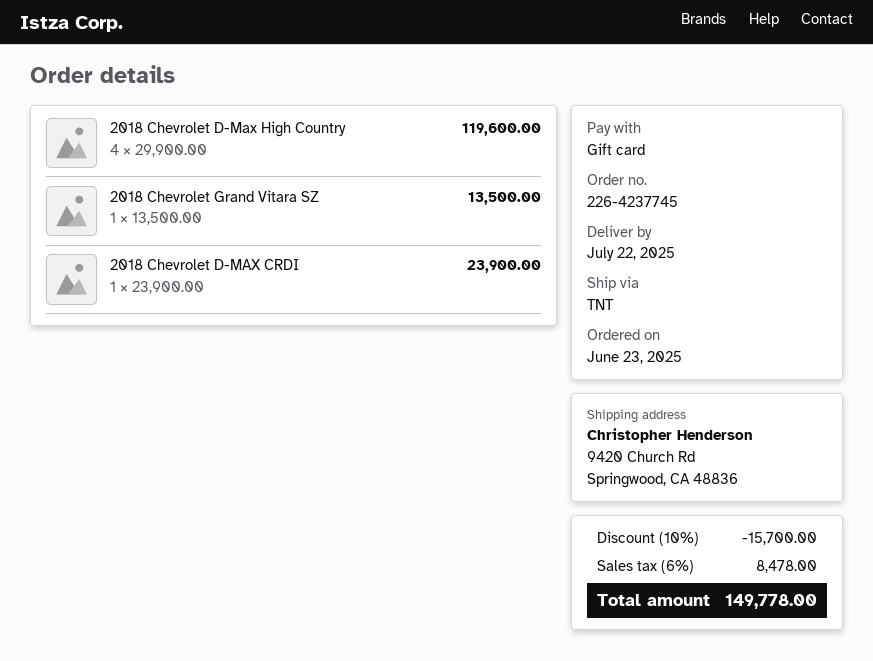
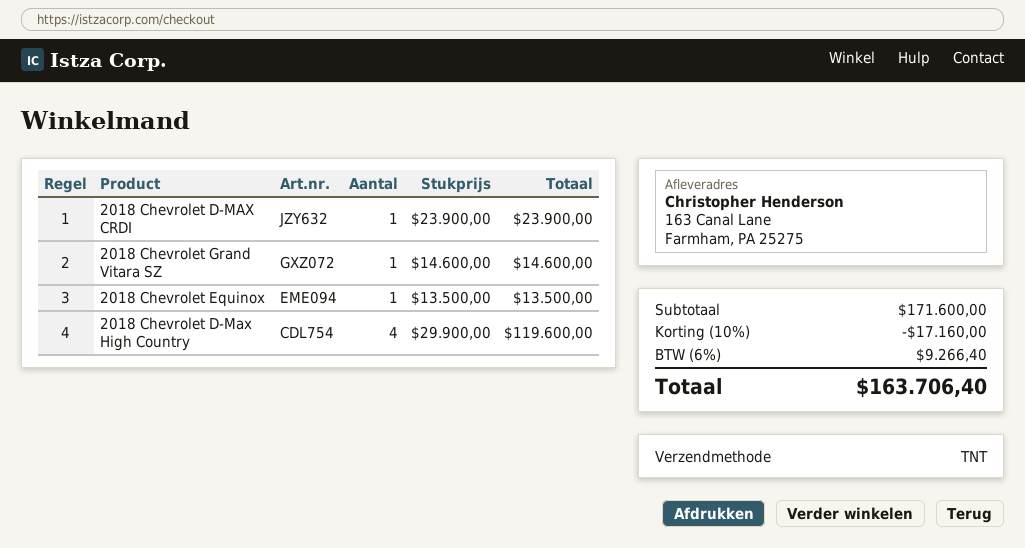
ship to: 9420 Church Rd, Springwood, CA 48836 -> 163 Canal Lane, Farmham, PA 25275
2018 Chevrolet Grand Vitara SZ: 1 x 13500.00 = 13500.00 -> 1 x 14600.00 = 14600.00
2018 Chevrolet Equinox: none -> 1 x 13500.00 = 13500.00
discount: 10% = 15700.00 -> 10% = 17160.00
tax: 6% = 8478.00 -> 6% = 9266.40
total: 149778.00 -> 163706.40

